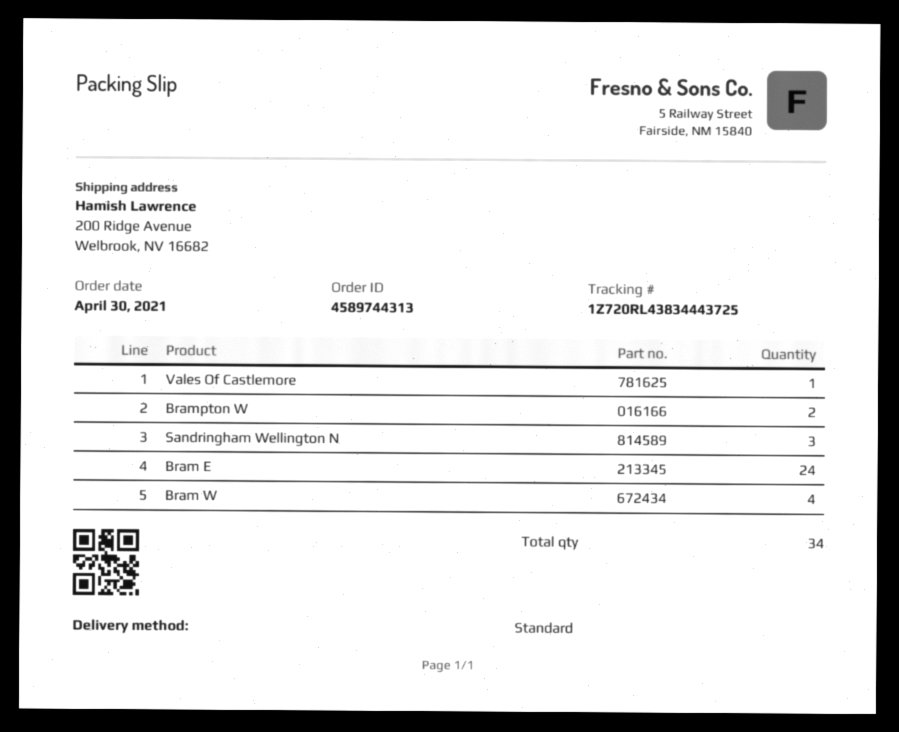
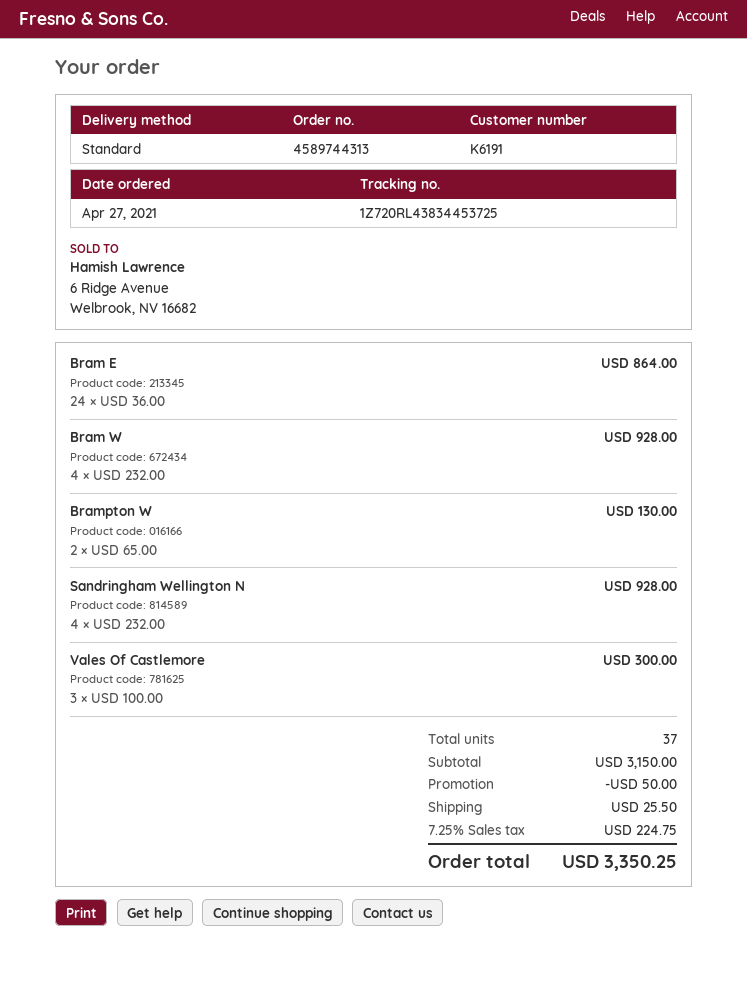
order date: 2021-04-30 -> 2021-04-27
tracking number: 1Z720RL43834443725 -> 1Z720RL43834453725
Vales Of Castlemore: 1 -> 3
Sandringham Wellington N: 3 -> 4
total quantity: 34 -> 37

